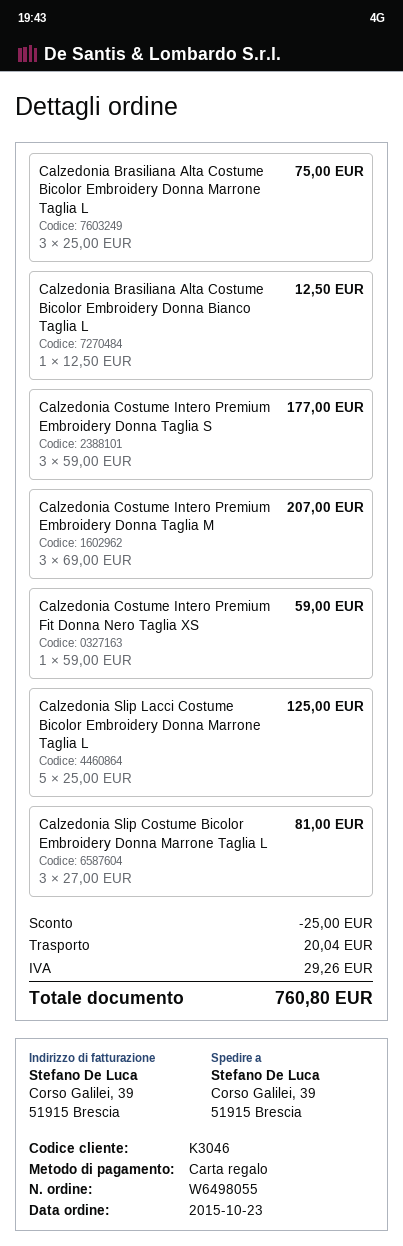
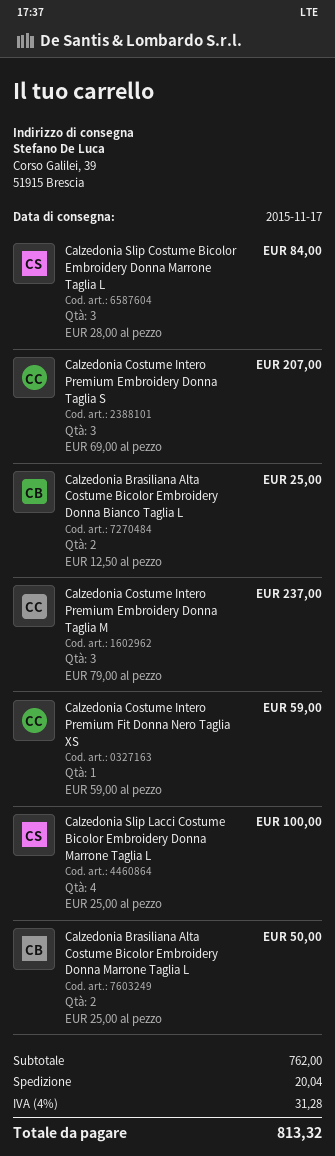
Calzedonia Brasiliana Alta Costume Bicolor Embroidery Donna Marrone Taglia L: 3 x 25.00 = 75.00 -> 2 x 25.00 = 50.00
Calzedonia Brasiliana Alta Costume Bicolor Embroidery Donna Bianco Taglia L: 1 x 12.50 = 12.50 -> 2 x 12.50 = 25.00
Calzedonia Costume Intero Premium Embroidery Donna Taglia S: 3 x 59.00 = 177.00 -> 3 x 69.00 = 207.00
Calzedonia Costume Intero Premium Embroidery Donna Taglia M: 3 x 69.00 = 207.00 -> 3 x 79.00 = 237.00
Calzedonia Slip Lacci Costume Bicolor Embroidery Donna Marrone Taglia L: 5 x 25.00 = 125.00 -> 4 x 25.00 = 100.00
Calzedonia Slip Costume Bicolor Embroidery Donna Marrone Taglia L: 3 x 27.00 = 81.00 -> 3 x 28.00 = 84.00
discount: 25.00 -> none
tax: 29.26 -> 31.28
total: 760.80 -> 813.32

